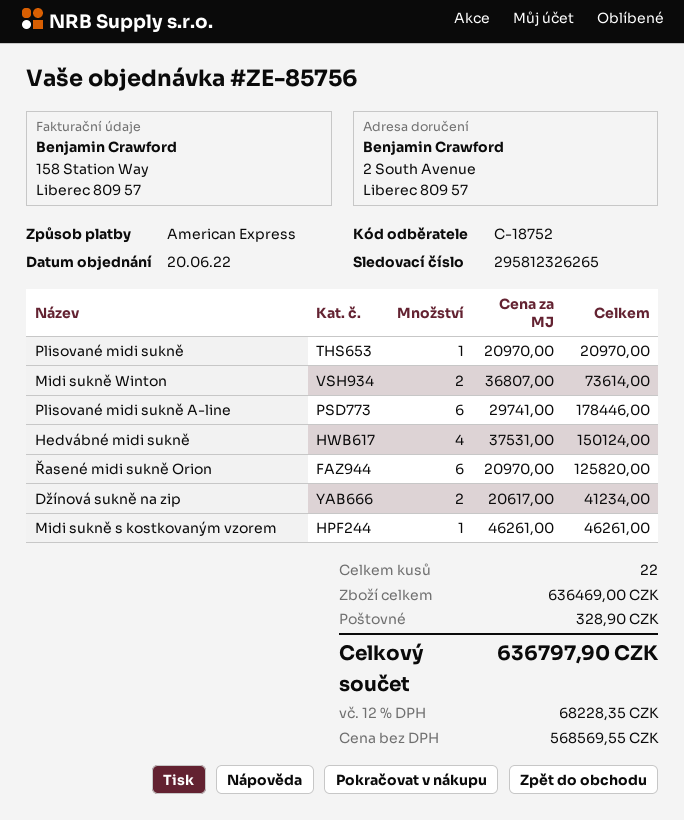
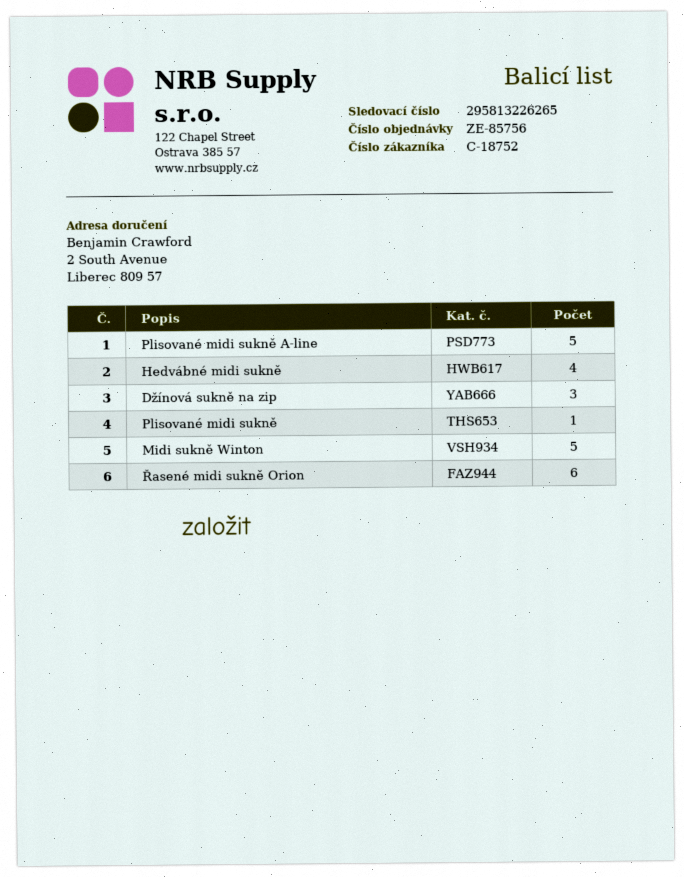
tracking number: 295812326265 -> 295813226265
Midi sukně Winton: 2 -> 5
Plisované midi sukně A-line: 6 -> 5
Džínová sukně na zip: 2 -> 3
Midi sukně s kostkovaným vzorem: 1 -> none

